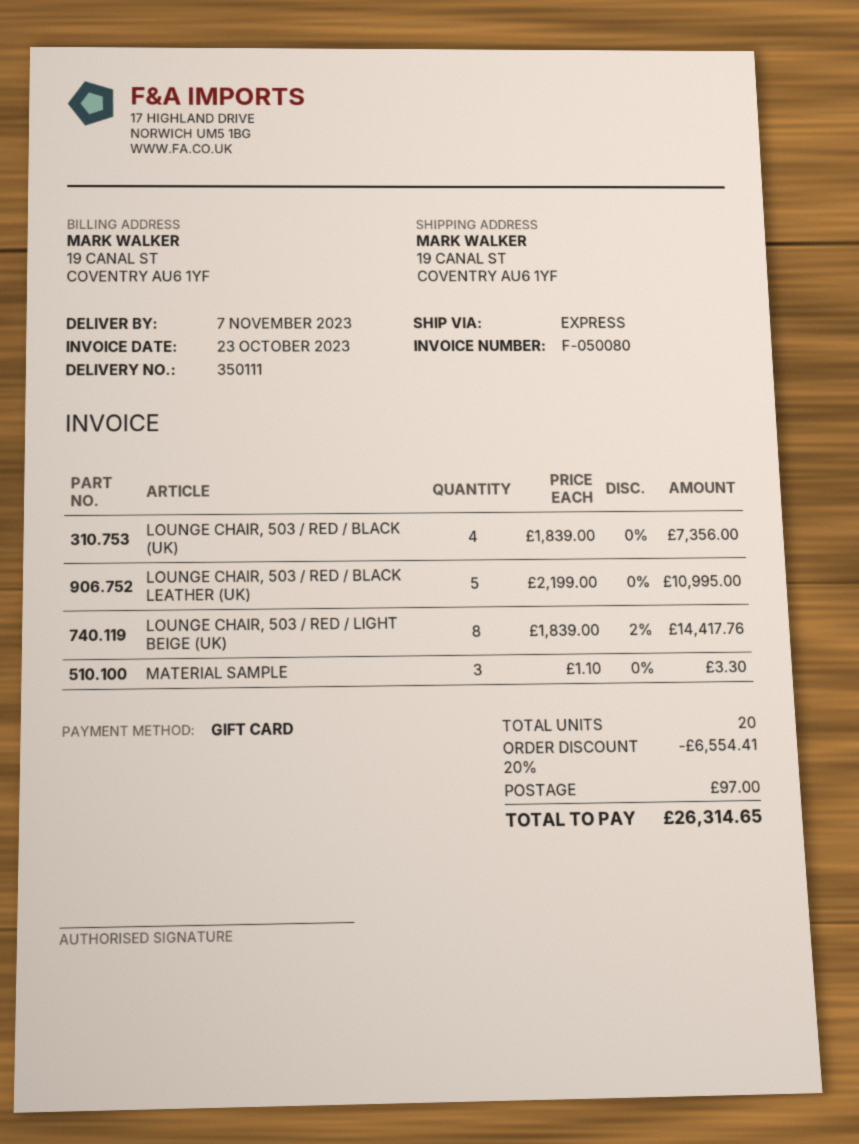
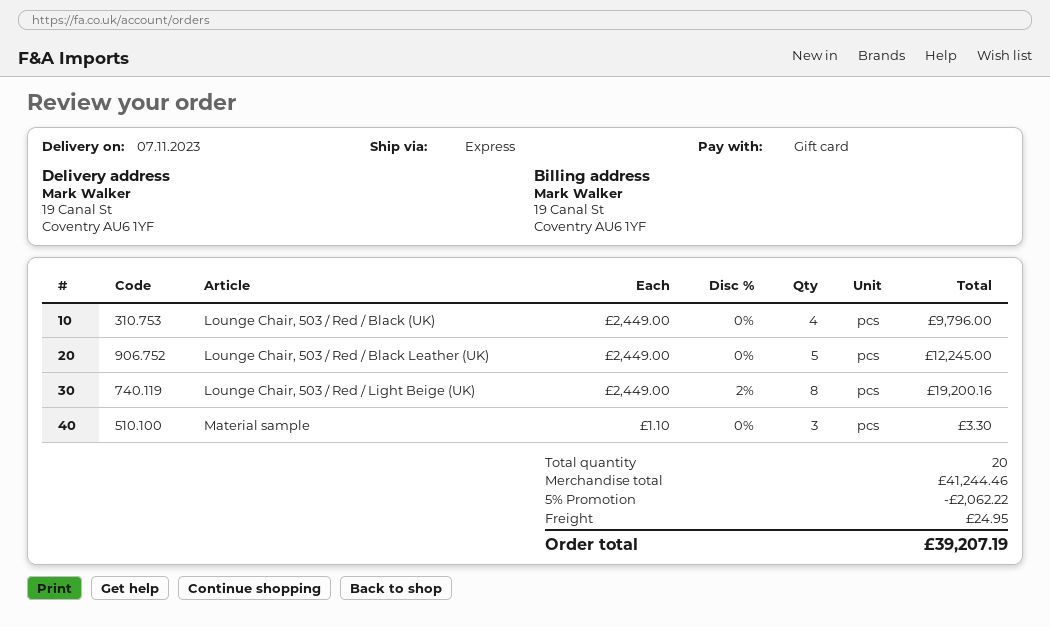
LOUNGE CHAIR, 503 / RED / BLACK (UK): 4 x 1839.00 = 7356.00 -> 4 x 2449.00 = 9796.00
LOUNGE CHAIR, 503 / RED / BLACK LEATHER (UK): 5 x 2199.00 = 10995.00 -> 5 x 2449.00 = 12245.00
LOUNGE CHAIR, 503 / RED / LIGHT BEIGE (UK): 8 x 1839.00 - 2% = 14417.76 -> 8 x 2449.00 - 2% = 19200.16
discount: 20% = 6554.41 -> 5% = 2062.22
shipping: 97.00 -> 24.95
total: 26314.65 -> 39207.19

